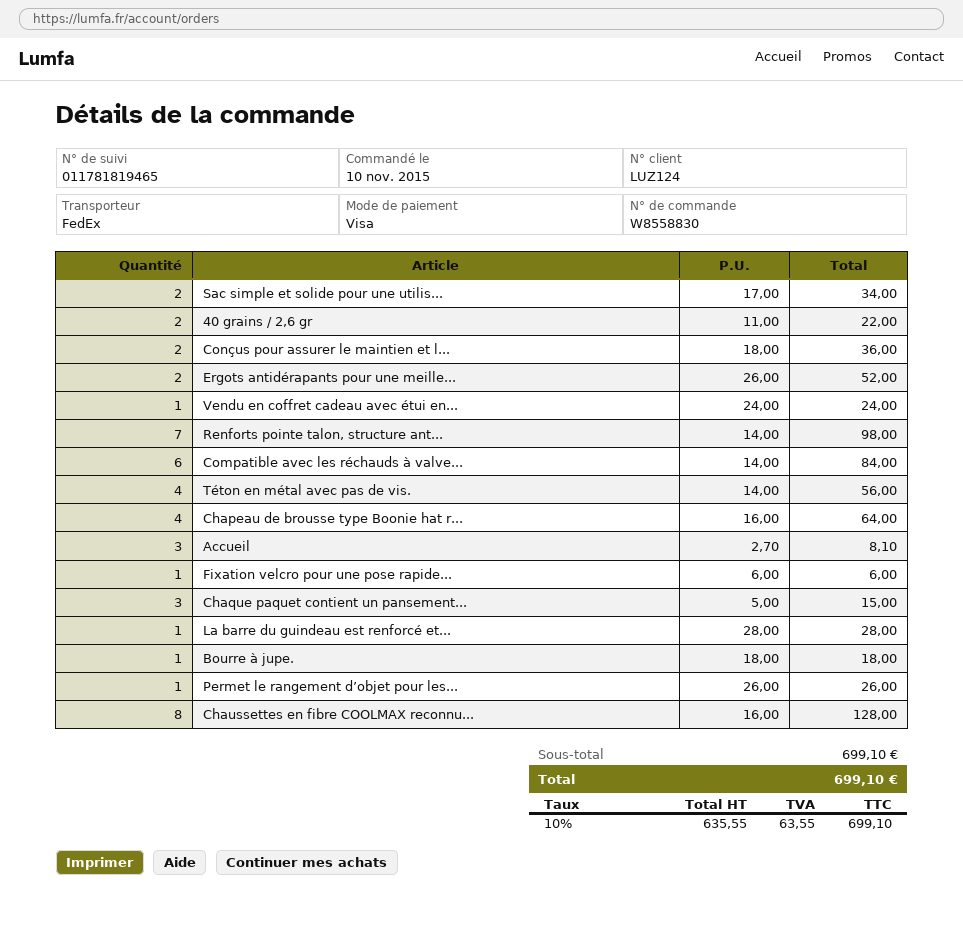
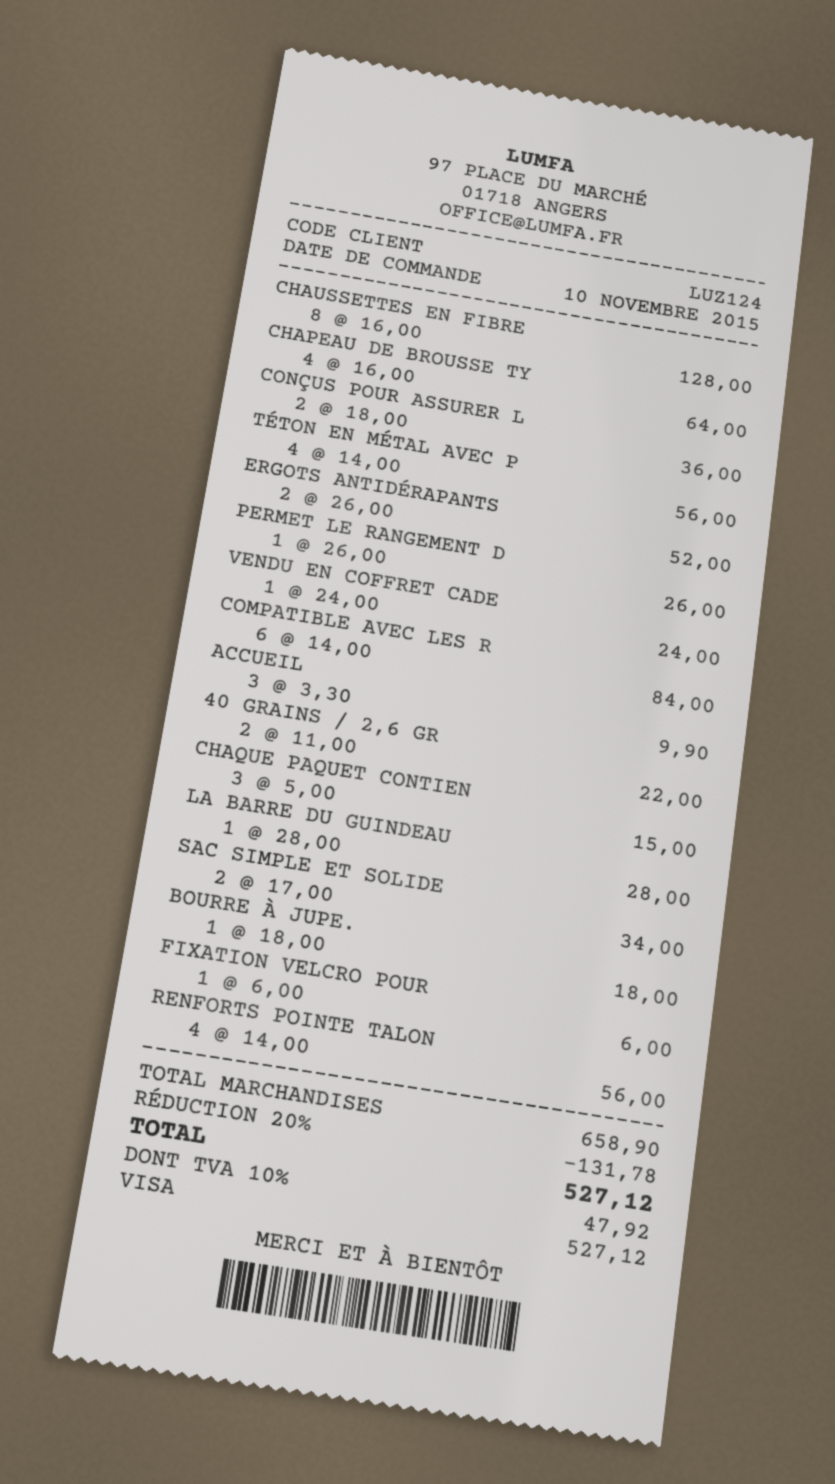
Renforts pointe talon, structure ant...: 7 x 14.00 = 98.00 -> 4 x 14.00 = 56.00
Accueil: 3 x 2.70 = 8.10 -> 3 x 3.30 = 9.90
subtotal: 699.10 -> 658.90
discount: none -> 20% = 131.78
tax: 10% = 63.55 -> 10% = 47.92
total: 699.10 -> 527.12

